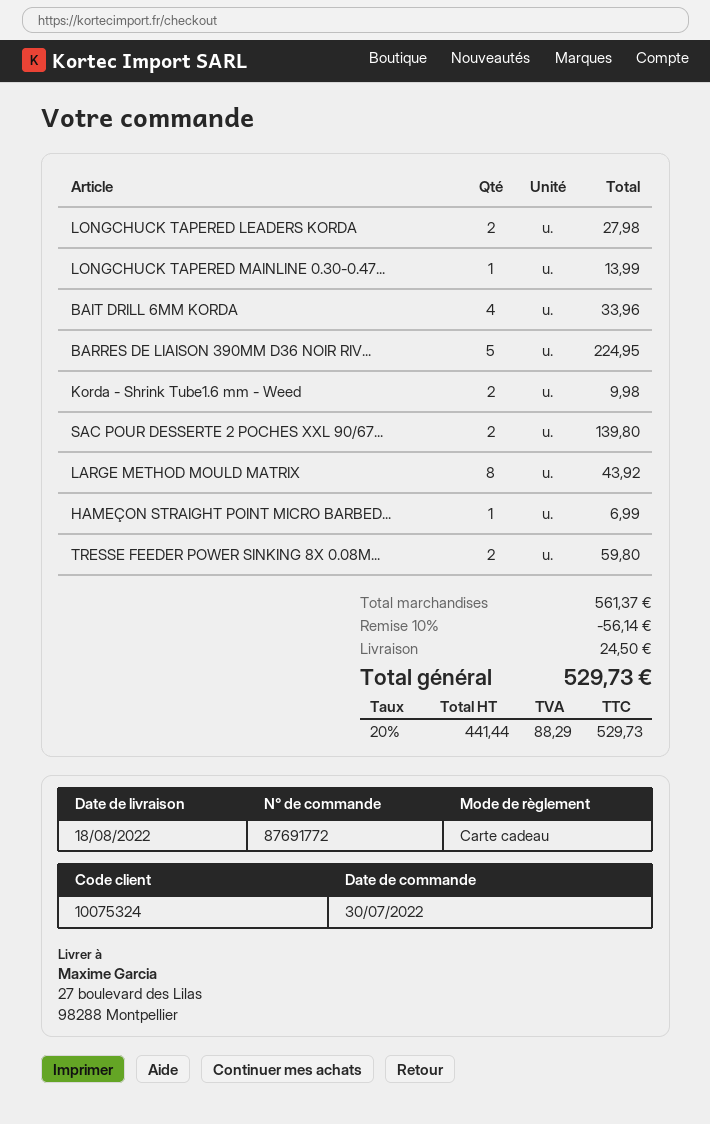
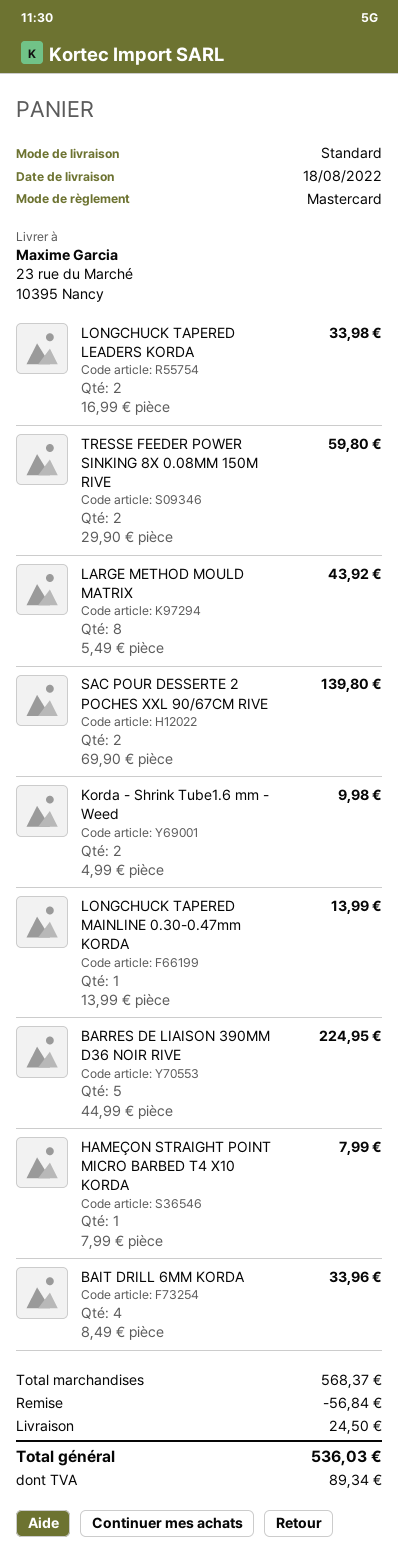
payment method: gift card -> Mastercard
ship to: 27 boulevard des Lilas, 98288 Montpellier -> 23 rue du Marché, 10395 Nancy
LONGCHUCK TAPERED LEADERS KORDA: 2 for 27.98 -> 2 for 33.98
HAMEÇON STRAIGHT POINT MICRO BARBED...: 1 for 6.99 -> 1 for 7.99
subtotal: 561.37 -> 568.37
discount: 56.14 -> 56.84
tax: 88.29 -> 89.34
total: 529.73 -> 536.03

